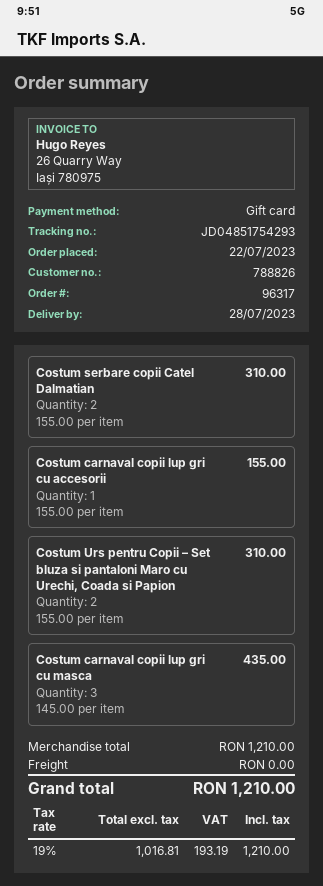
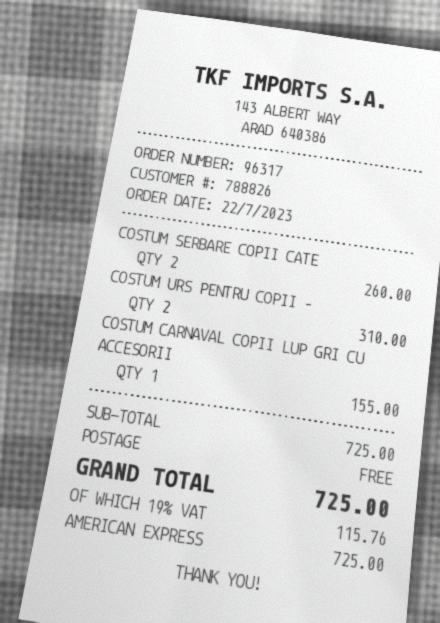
payment method: gift card -> American Express
Costum serbare copii Catel Dalmatian: 2 for 310.00 -> 2 for 260.00
Costum carnaval copii lup gri cu masca: 3 for 435.00 -> none
subtotal: 1210.00 -> 725.00
tax: 19% = 193.19 -> 19% = 115.76
total: 1210.00 -> 725.00

